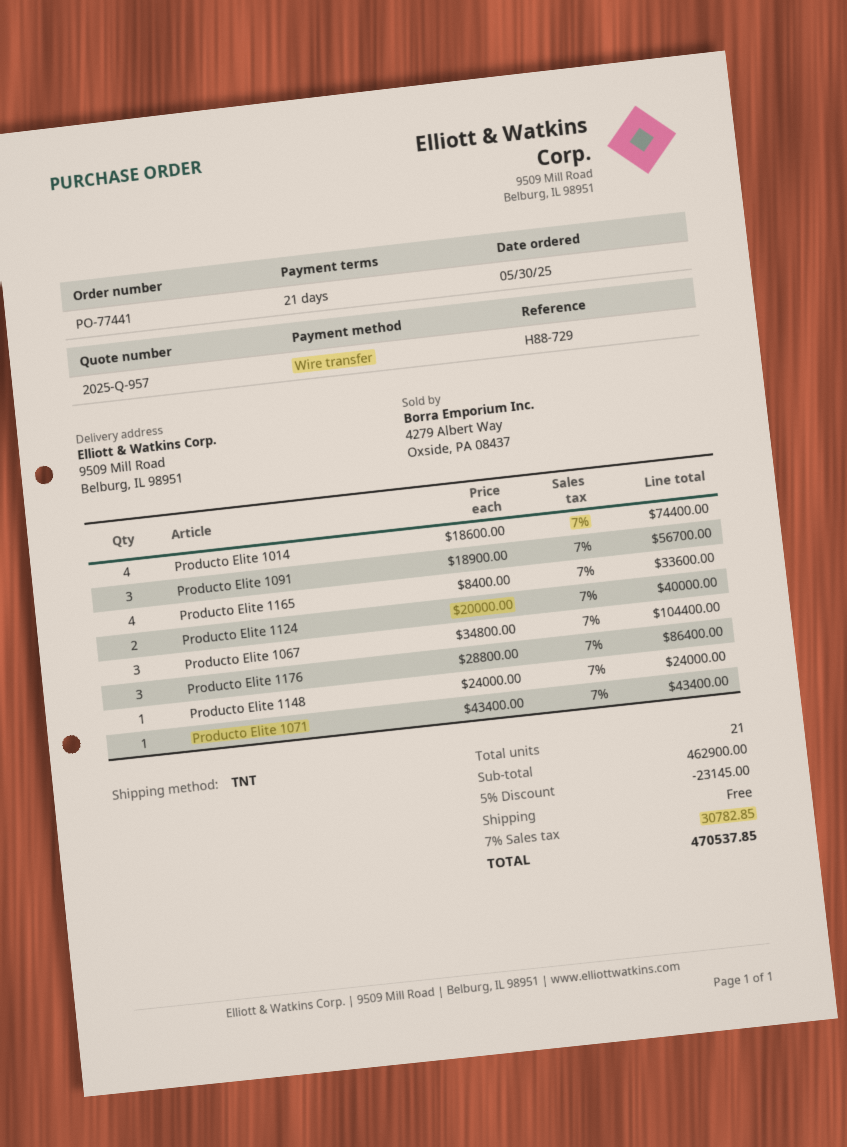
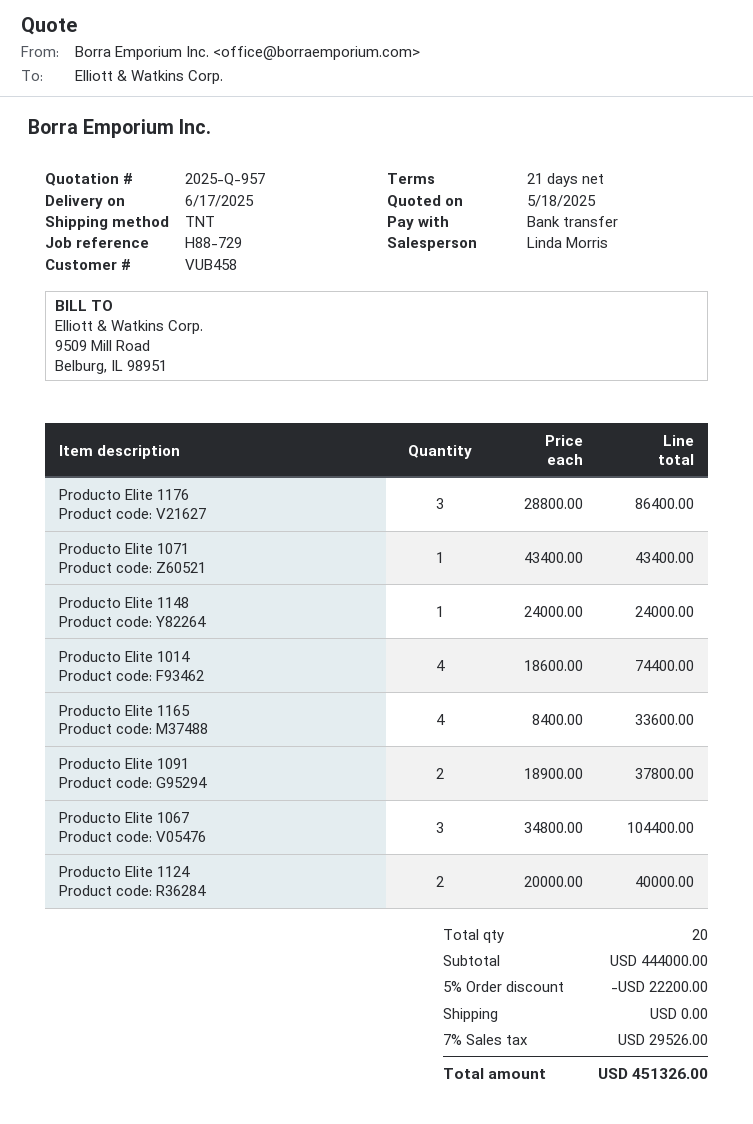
Producto Elite 1091: 3 x 18900.00 = 56700.00 -> 2 x 18900.00 = 37800.00
total quantity: 21 -> 20
subtotal: 462900.00 -> 444000.00
discount: 5% = 23145.00 -> 5% = 22200.00
tax: 7% = 30782.85 -> 7% = 29526.00
total: 470537.85 -> 451326.00

